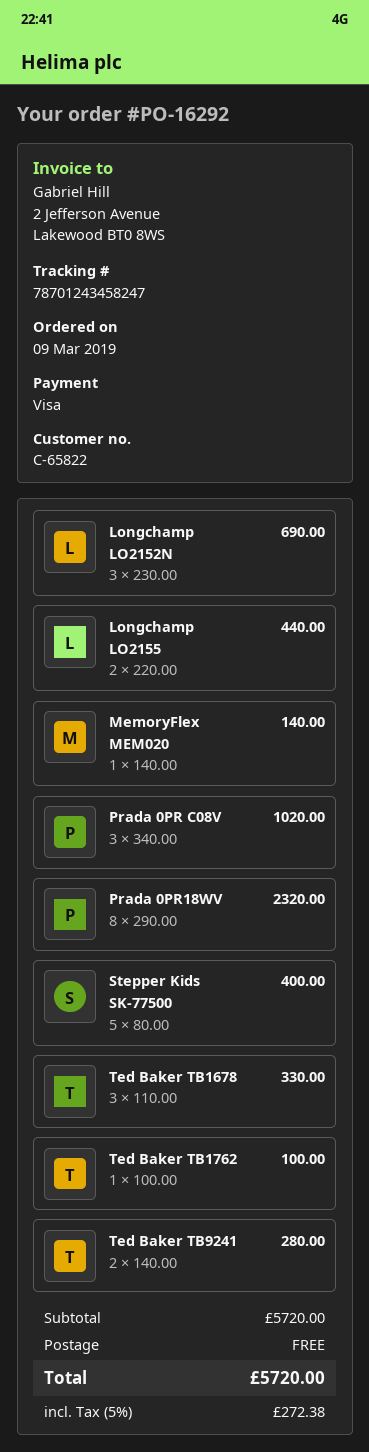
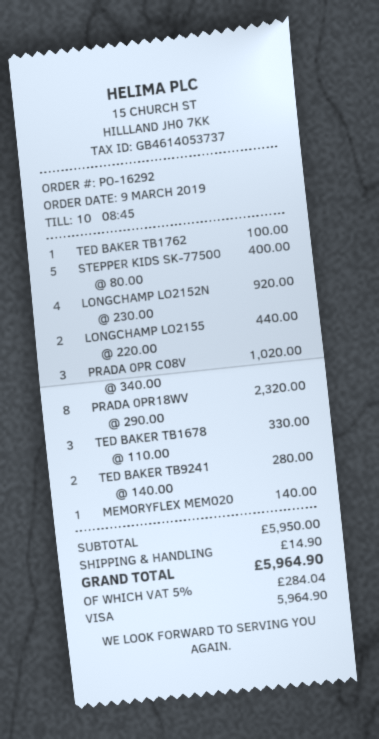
Longchamp LO2152N: 3 x 230.00 = 690.00 -> 4 x 230.00 = 920.00
subtotal: 5720.00 -> 5950.00
shipping: 0.00 -> 14.90
tax: 5% = 272.38 -> 5% = 284.04
total: 5720.00 -> 5964.90

